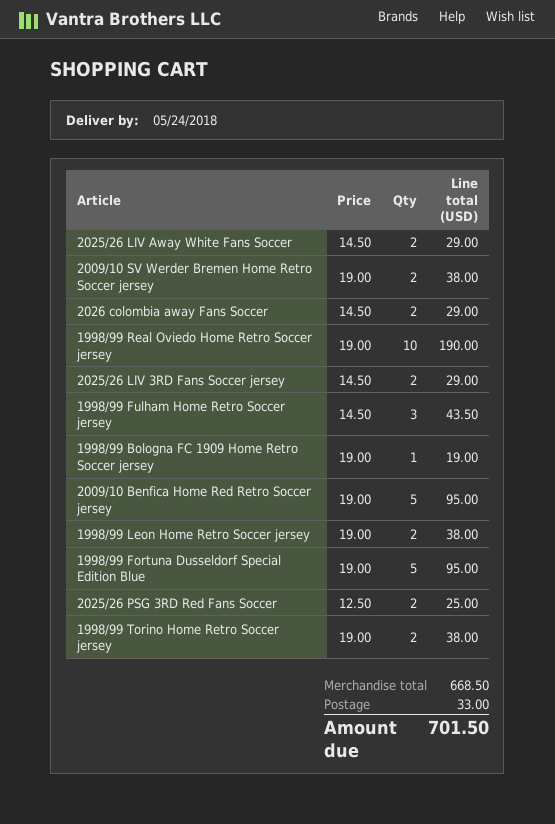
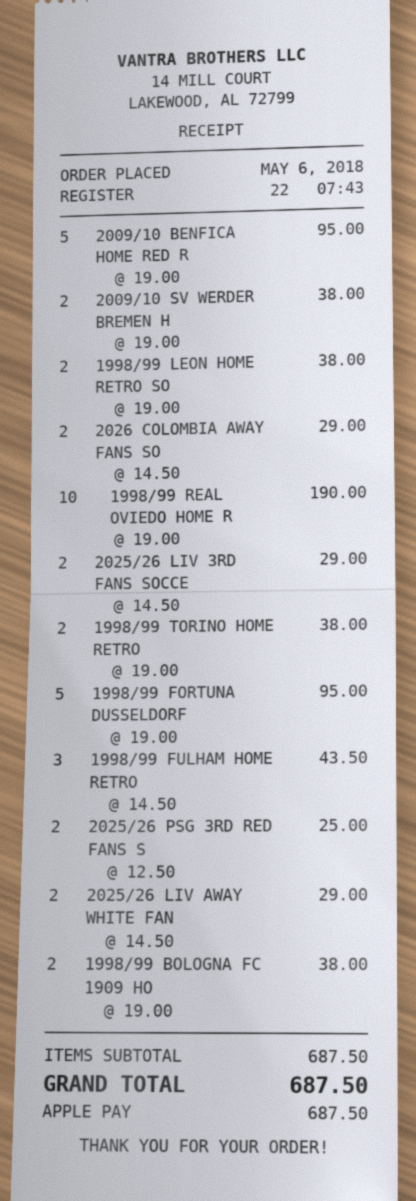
1998/99 Bologna FC 1909 Home Retro Soccer jersey: 1 x 19.00 = 19.00 -> 2 x 19.00 = 38.00
subtotal: 668.50 -> 687.50
shipping: 33.00 -> none
total: 701.50 -> 687.50

